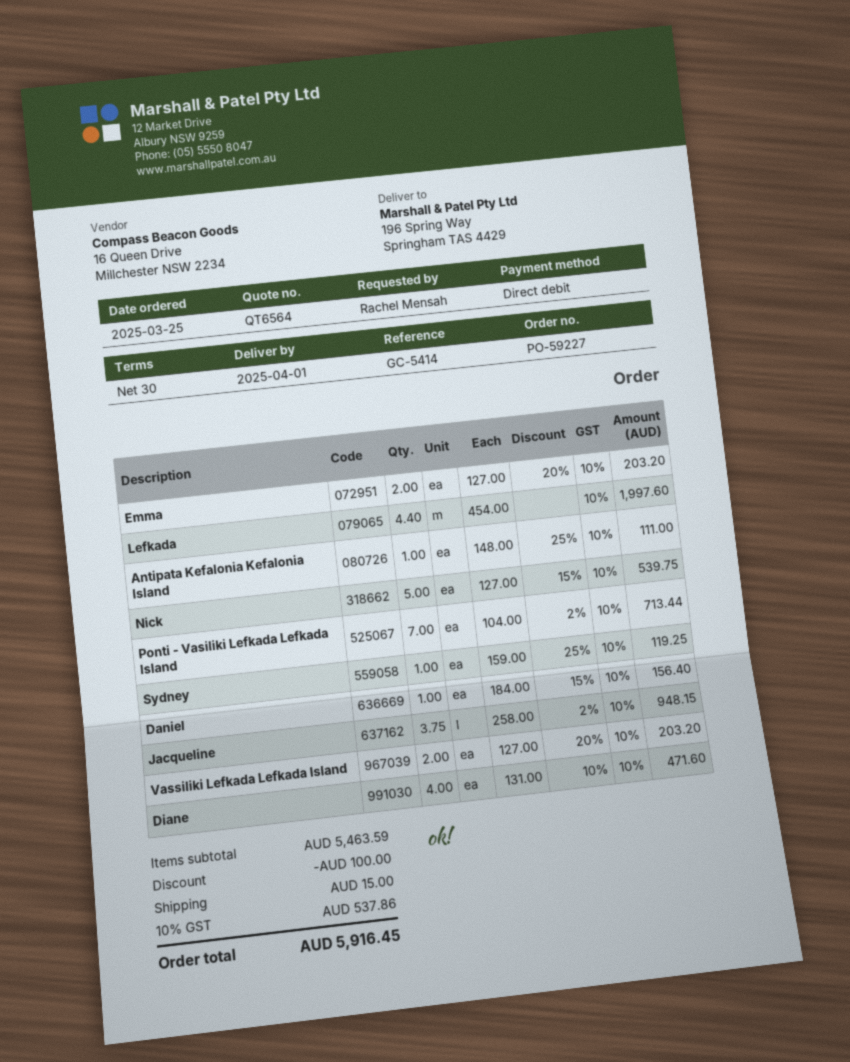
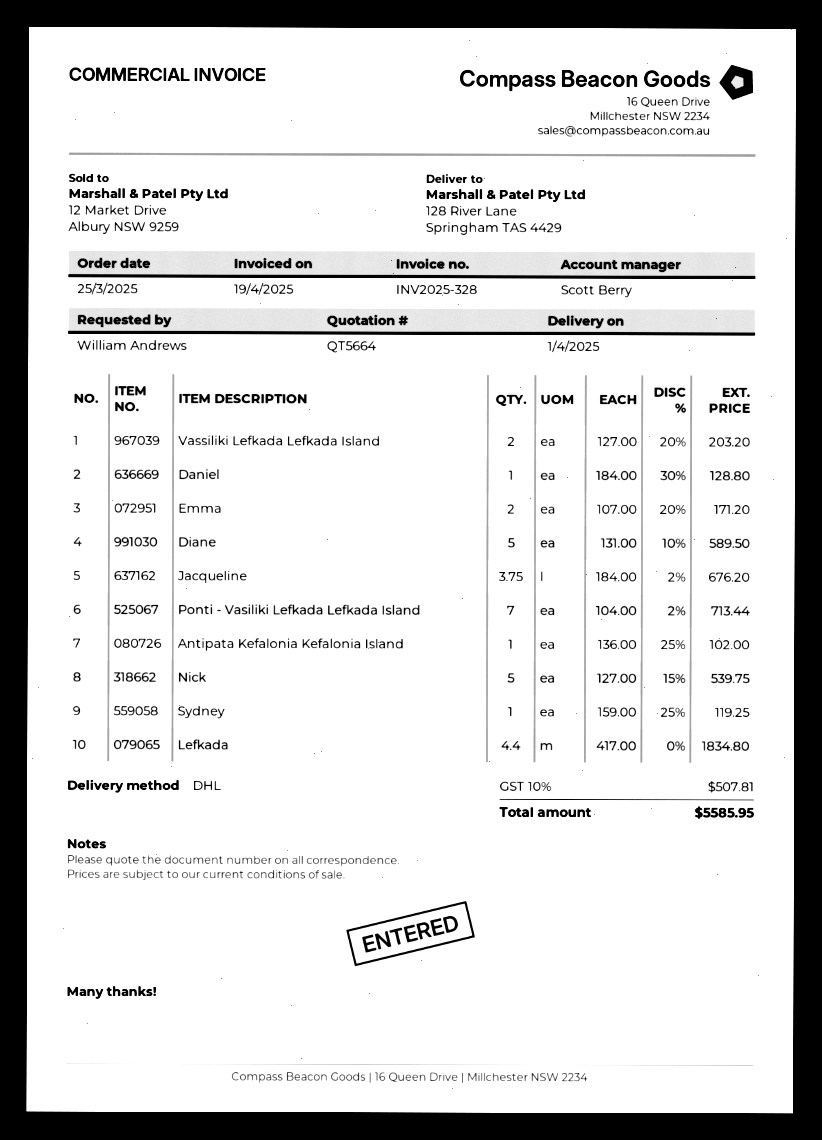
quote number: QT6564 -> QT5664
ordered by: Rachel Mensah -> William Andrews
ship to: 196 Spring Way, Springham TAS 4429 -> 128 River Lane, Springham TAS 4429
Emma: 2 x 127.00 - 20% = 203.20 -> 2 x 107.00 - 20% = 171.20
Lefkada: 4.4 x 454.00 = 1997.60 -> 4.4 x 417.00 = 1834.80
Antipata Kefalonia Kefalonia Island: 1 x 148.00 - 25% = 111.00 -> 1 x 136.00 - 25% = 102.00
Daniel: 1 x 184.00 - 15% = 156.40 -> 1 x 184.00 - 30% = 128.80
Jacqueline: 3.75 x 258.00 - 2% = 948.15 -> 3.75 x 184.00 - 2% = 676.20
Diane: 4 x 131.00 - 10% = 471.60 -> 5 x 131.00 - 10% = 589.50
discount: 100.00 -> none
shipping: 15.00 -> none
tax: 10% = 537.86 -> 10% = 507.81
total: 5916.45 -> 5585.95

